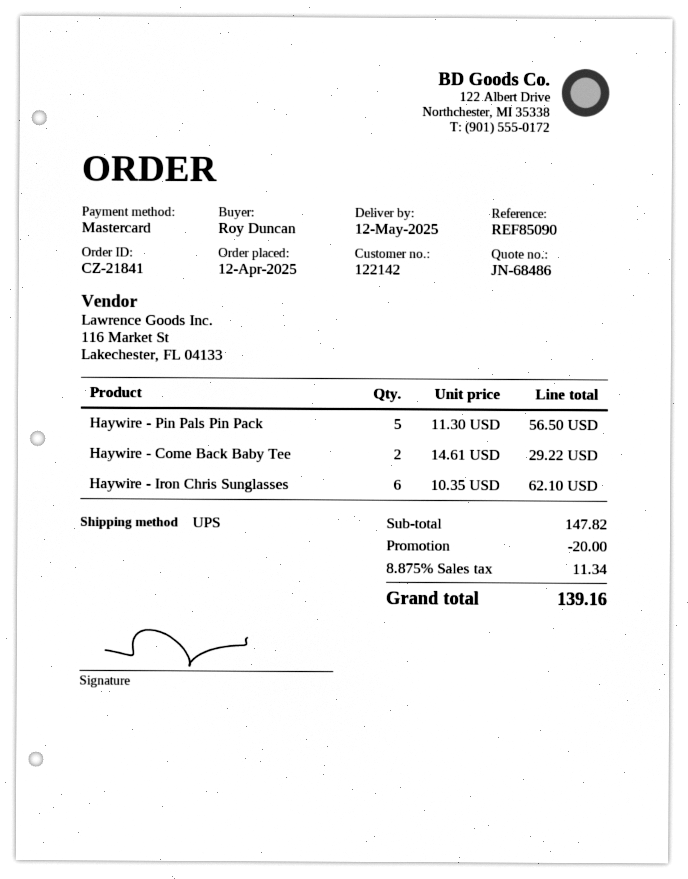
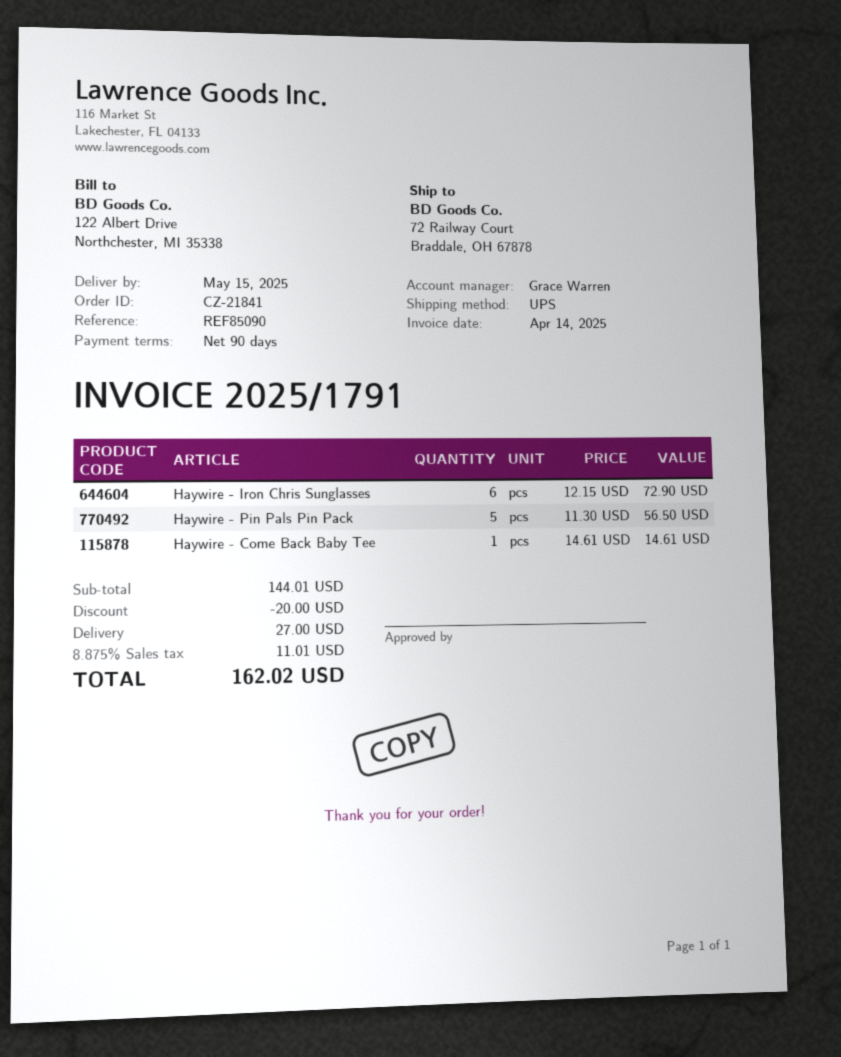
delivery date: 2025-05-12 -> 2025-05-15
Haywire - Come Back Baby Tee: 2 x 14.61 = 29.22 -> 1 x 14.61 = 14.61
Haywire - Iron Chris Sunglasses: 6 x 10.35 = 62.10 -> 6 x 12.15 = 72.90
subtotal: 147.82 -> 144.01
shipping: none -> 27.00
tax: 8.875% = 11.34 -> 8.875% = 11.01
total: 139.16 -> 162.02

